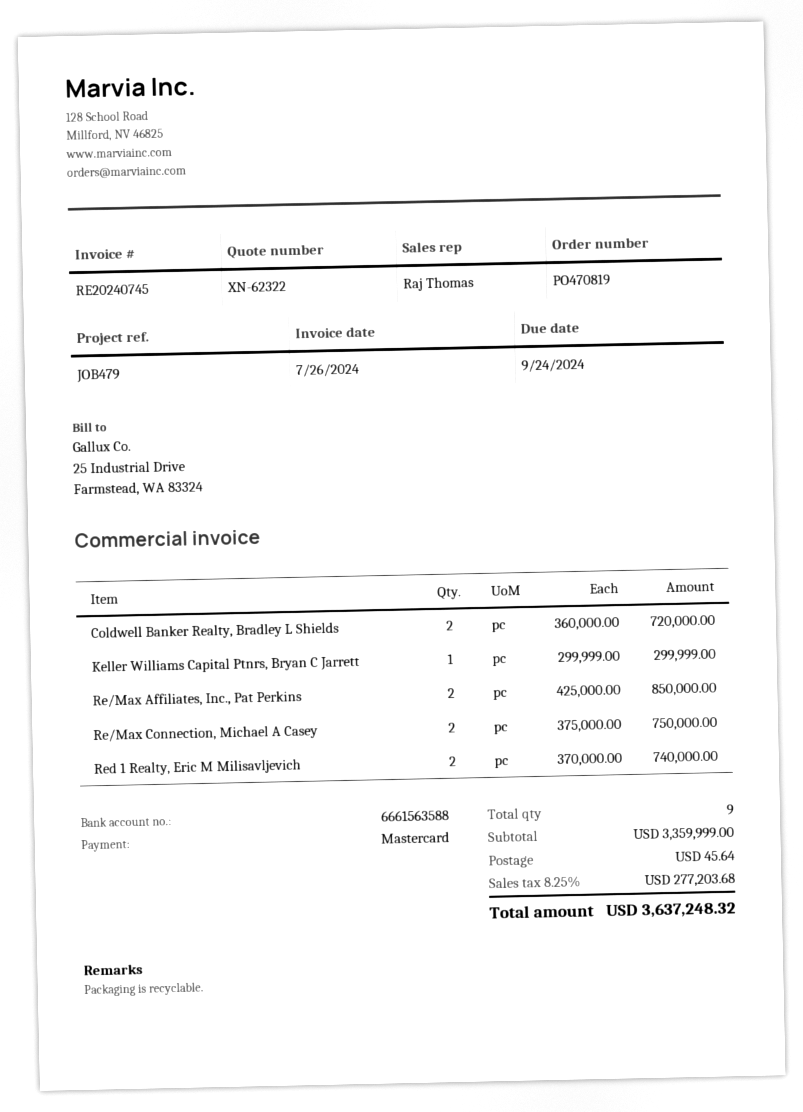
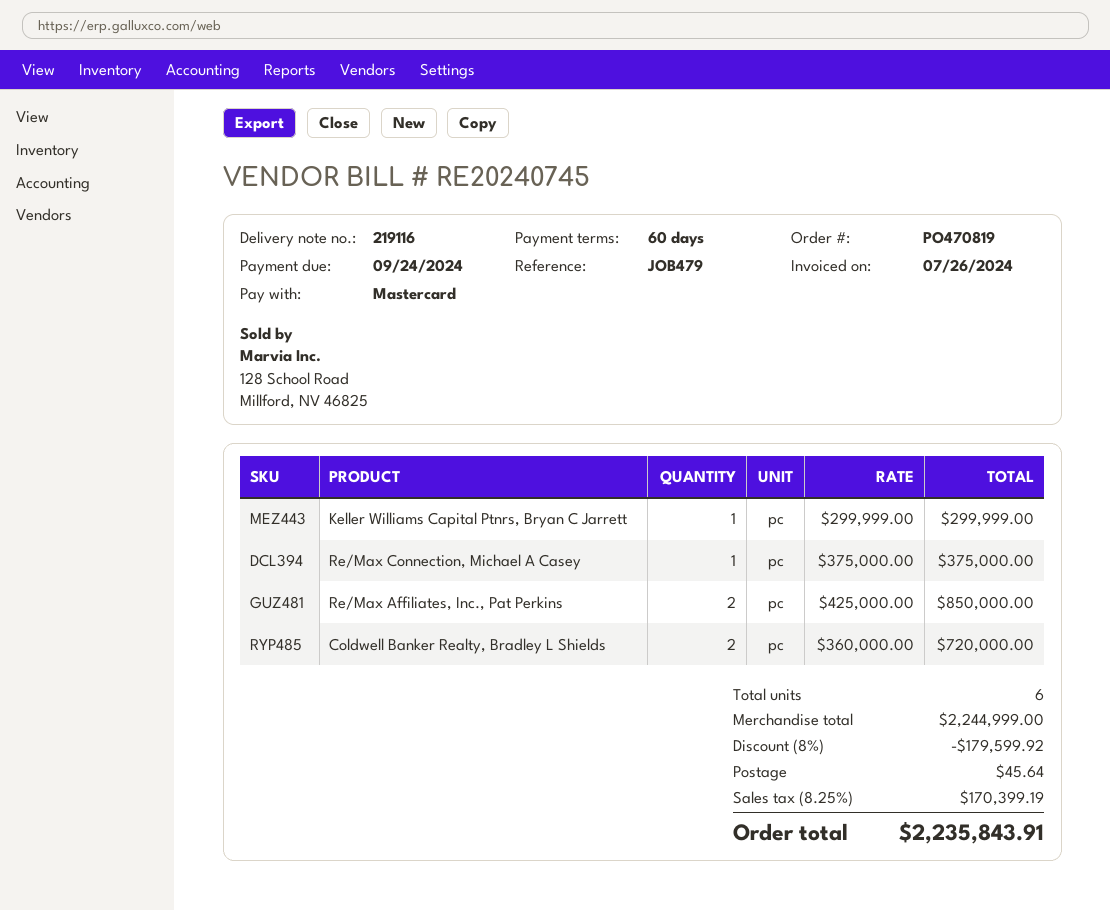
Re/Max Connection, Michael A Casey: 2 x 375000.00 = 750000.00 -> 1 x 375000.00 = 375000.00
Red 1 Realty, Eric M Milisavljevich: 2 x 370000.00 = 740000.00 -> none
total quantity: 9 -> 6
subtotal: 3359999.00 -> 2244999.00
discount: none -> 8% = 179599.92
tax: 8.25% = 277203.68 -> 8.25% = 170399.19
total: 3637248.32 -> 2235843.91

